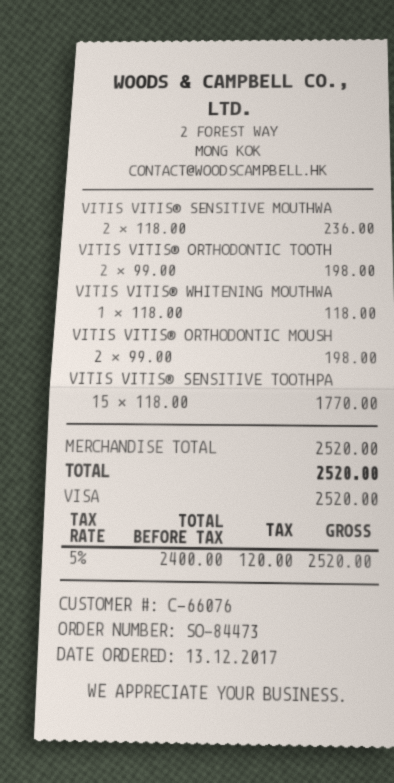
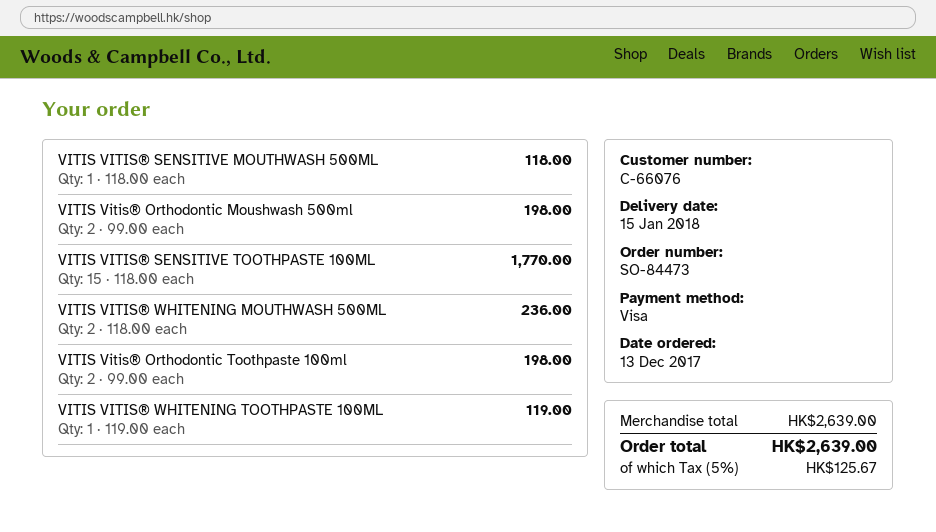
VITIS VITIS® SENSITIVE MOUTHWA: 2 x 118.00 = 236.00 -> 1 x 118.00 = 118.00
VITIS VITIS® WHITENING MOUTHWA: 1 x 118.00 = 118.00 -> 2 x 118.00 = 236.00
VITIS VITIS® WHITENING TOOTHPASTE 100ML: none -> 1 x 119.00 = 119.00
subtotal: 2520.00 -> 2639.00
tax: 5% = 120.00 -> 5% = 125.67
total: 2520.00 -> 2639.00

